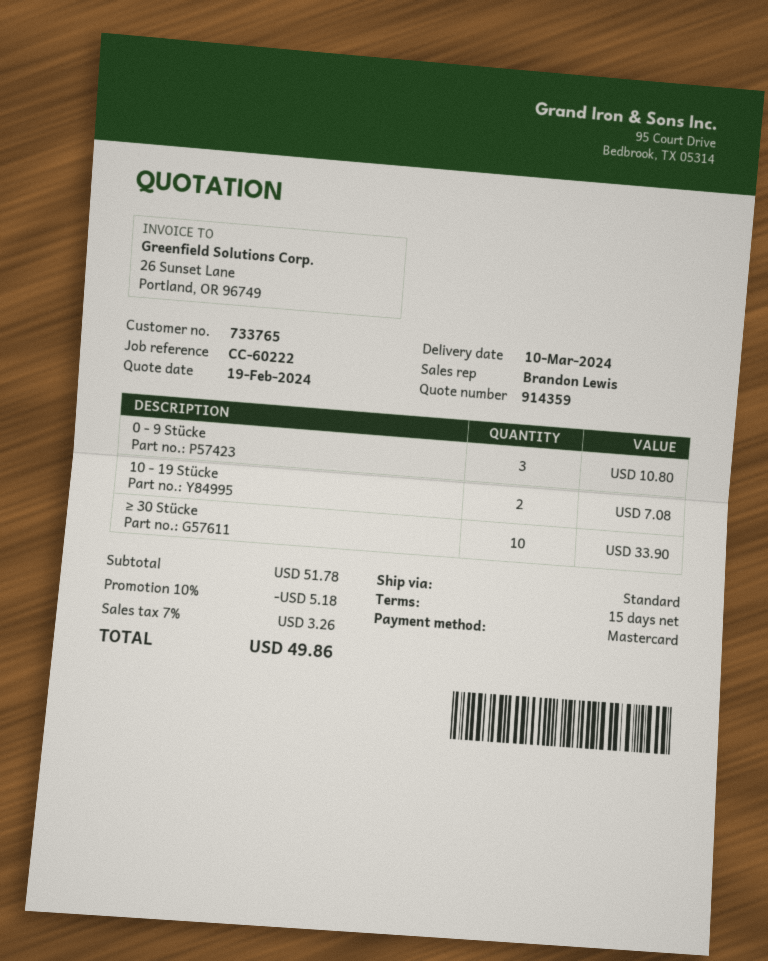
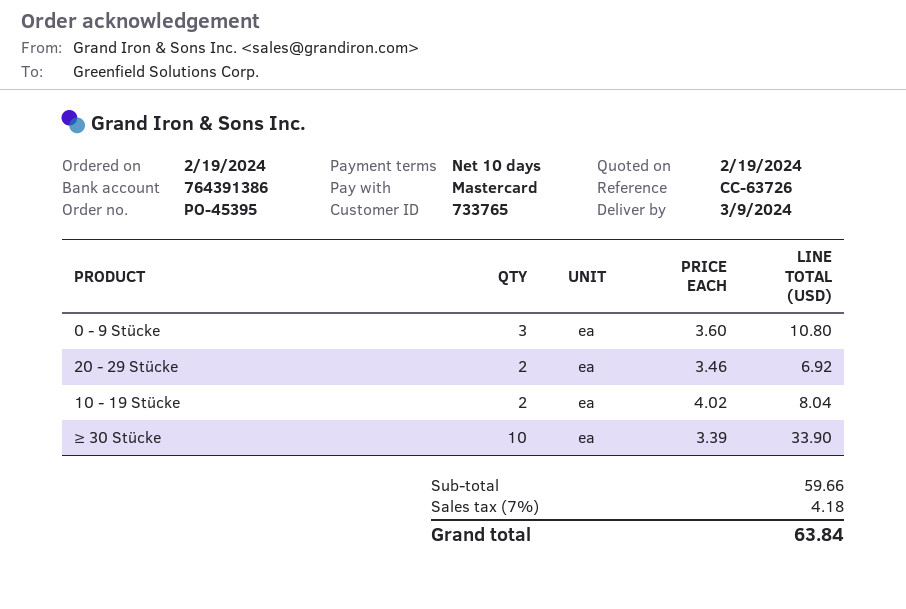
delivery date: 2024-03-10 -> 2024-03-09
payment terms: 15 days -> 10 days
reference: CC-60222 -> CC-63726
10 - 19 Stücke: 2 for 7.08 -> 2 for 8.04
20 - 29 Stücke: none -> 2 for 6.92
subtotal: 51.78 -> 59.66
discount: 10% = 5.18 -> none
tax: 7% = 3.26 -> 7% = 4.18
total: 49.86 -> 63.84

